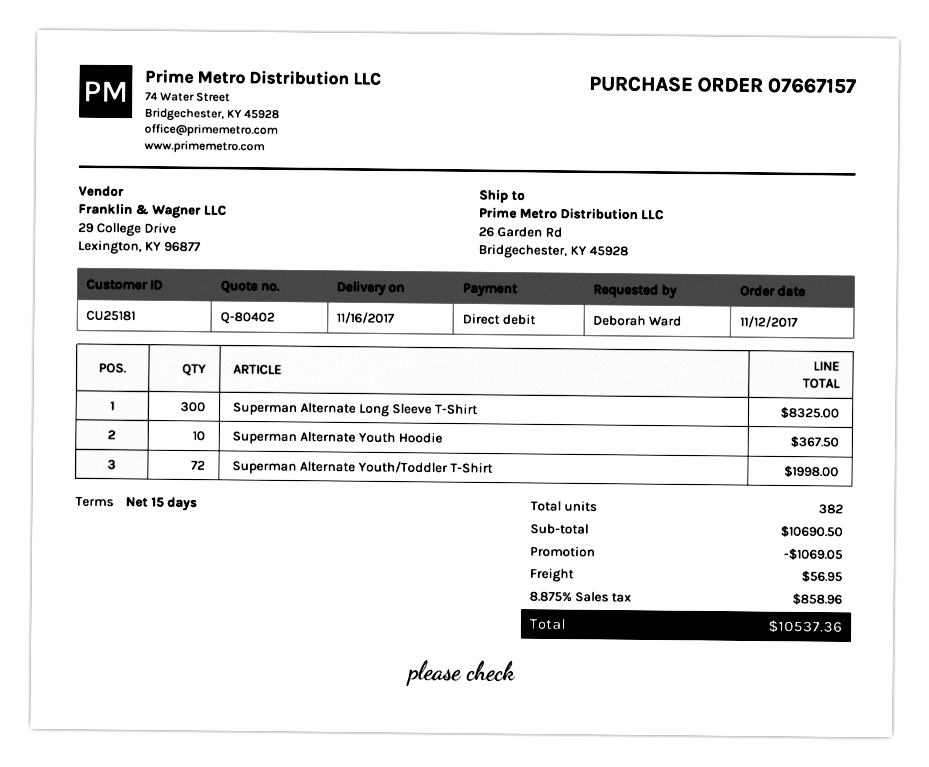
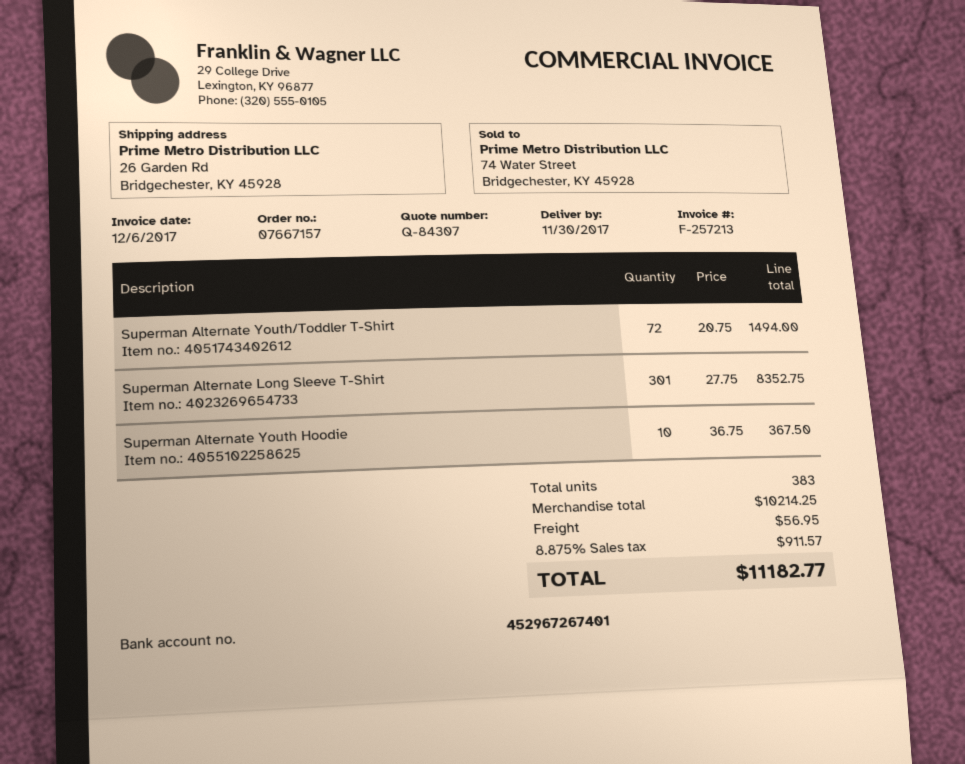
quote number: Q-80402 -> Q-84307
delivery date: 2017-11-16 -> 2017-11-30
Superman Alternate Long Sleeve T-Shirt: 300 for 8325.00 -> 301 for 8352.75
Superman Alternate Youth/Toddler T-Shirt: 72 for 1998.00 -> 72 for 1494.00
total quantity: 382 -> 383
subtotal: 10690.50 -> 10214.25
discount: 1069.05 -> none
tax: 8.875% = 858.96 -> 8.875% = 911.57
total: 10537.36 -> 11182.77

